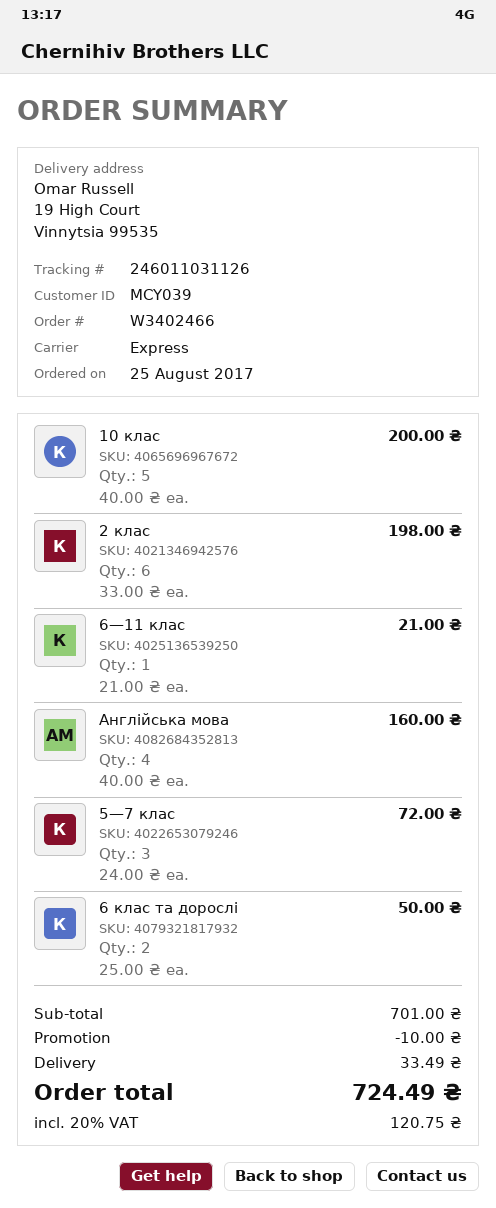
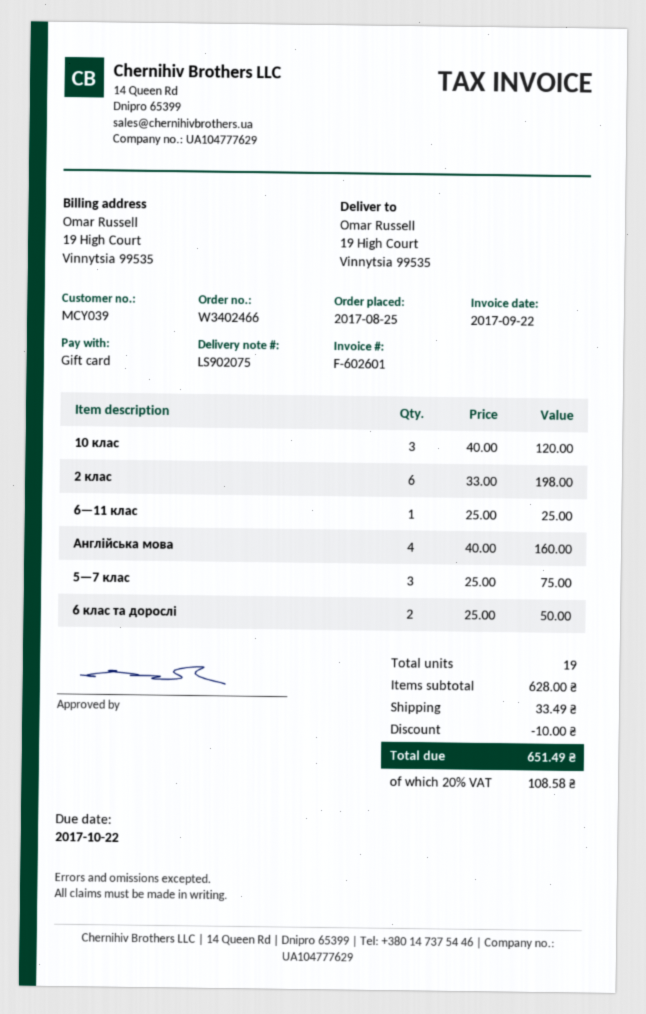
10 клас: 5 x 40.00 = 200.00 -> 3 x 40.00 = 120.00
6—11 клас: 1 x 21.00 = 21.00 -> 1 x 25.00 = 25.00
5—7 клас: 3 x 24.00 = 72.00 -> 3 x 25.00 = 75.00
subtotal: 701.00 -> 628.00
tax: 20% = 120.75 -> 20% = 108.58
total: 724.49 -> 651.49

